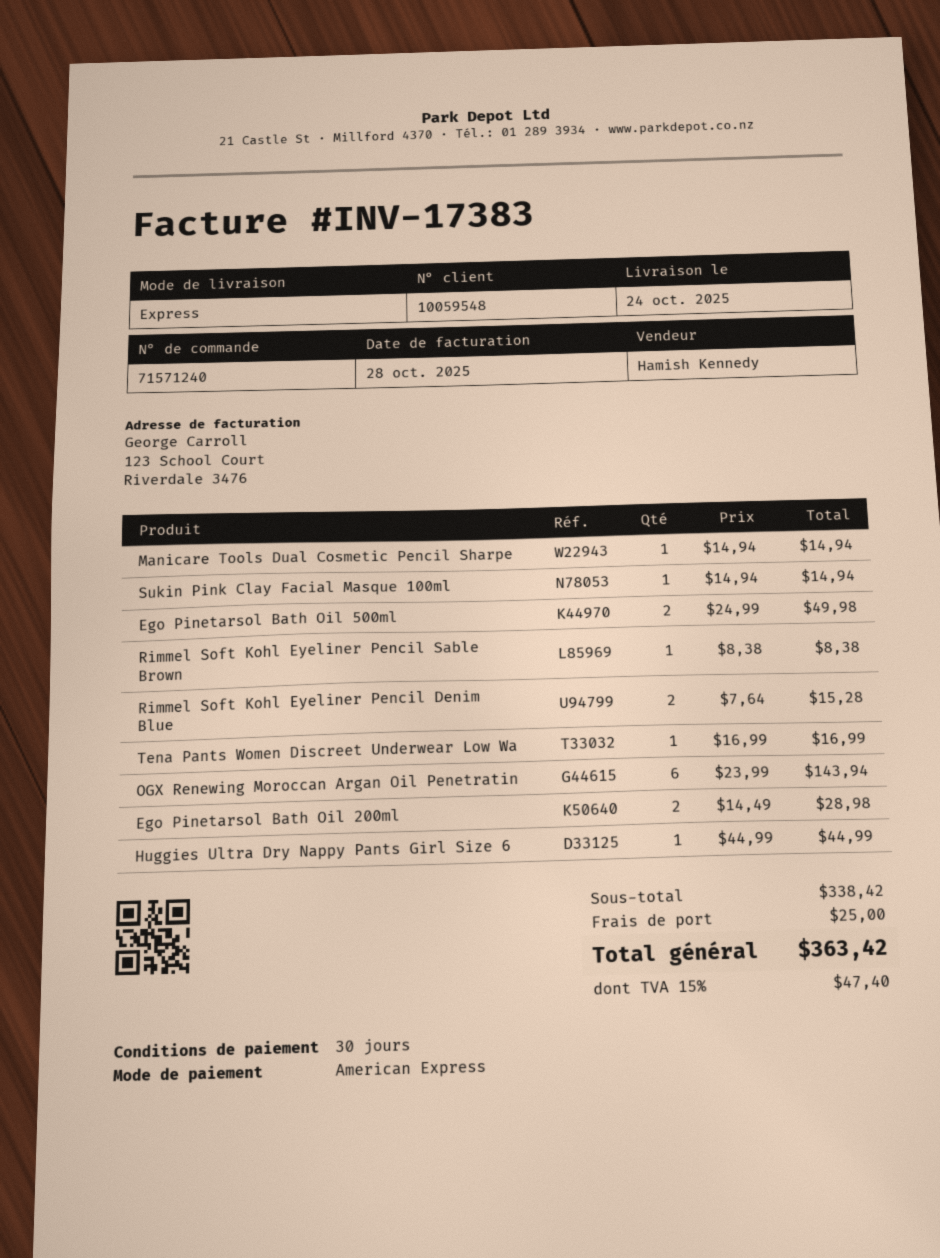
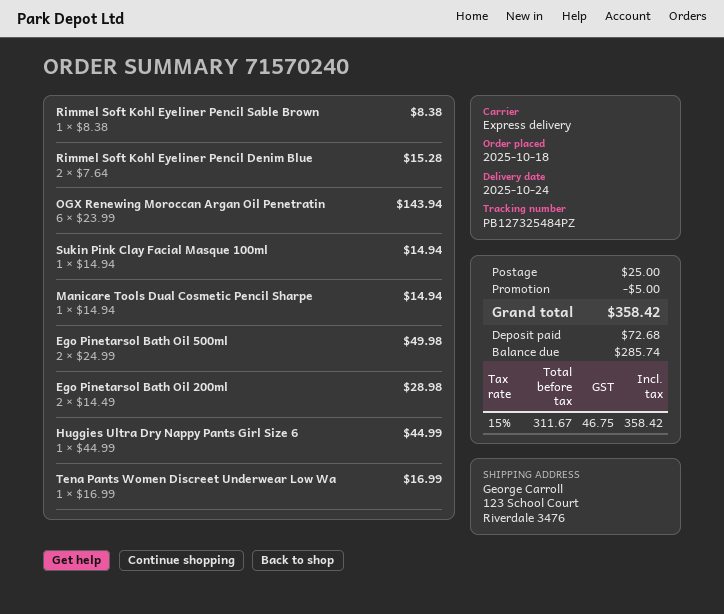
order number: 71571240 -> 71570240
discount: none -> 5.00
tax: 15% = 47.40 -> 15% = 46.75
total: 363.42 -> 358.42

